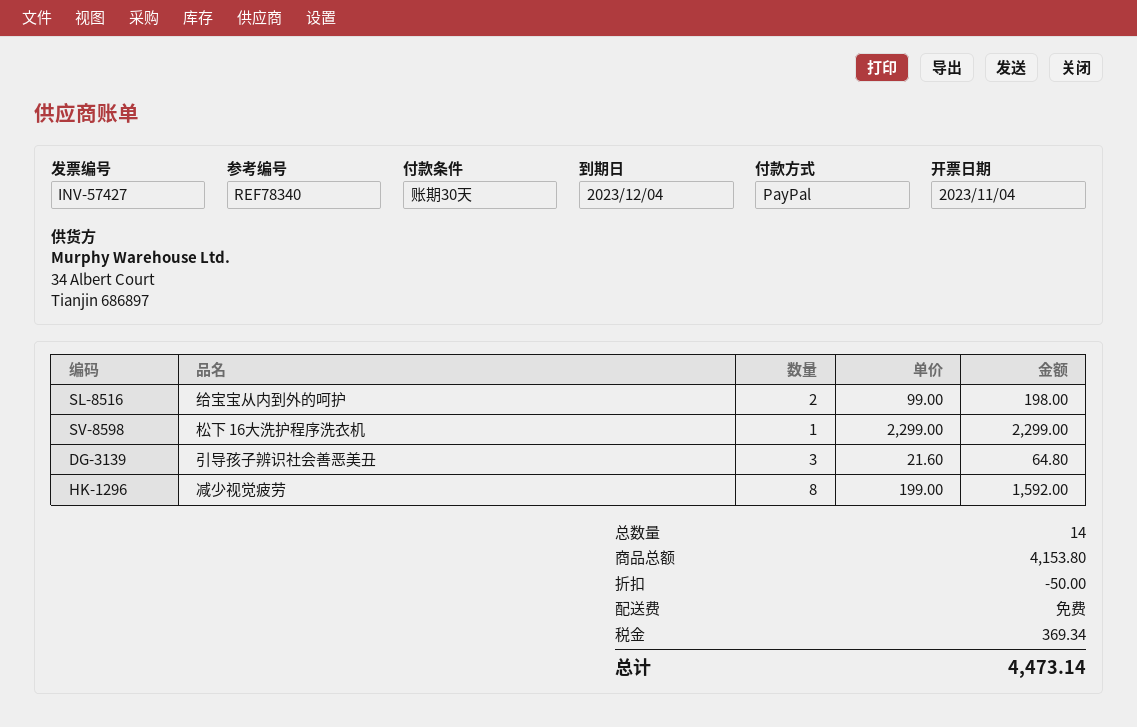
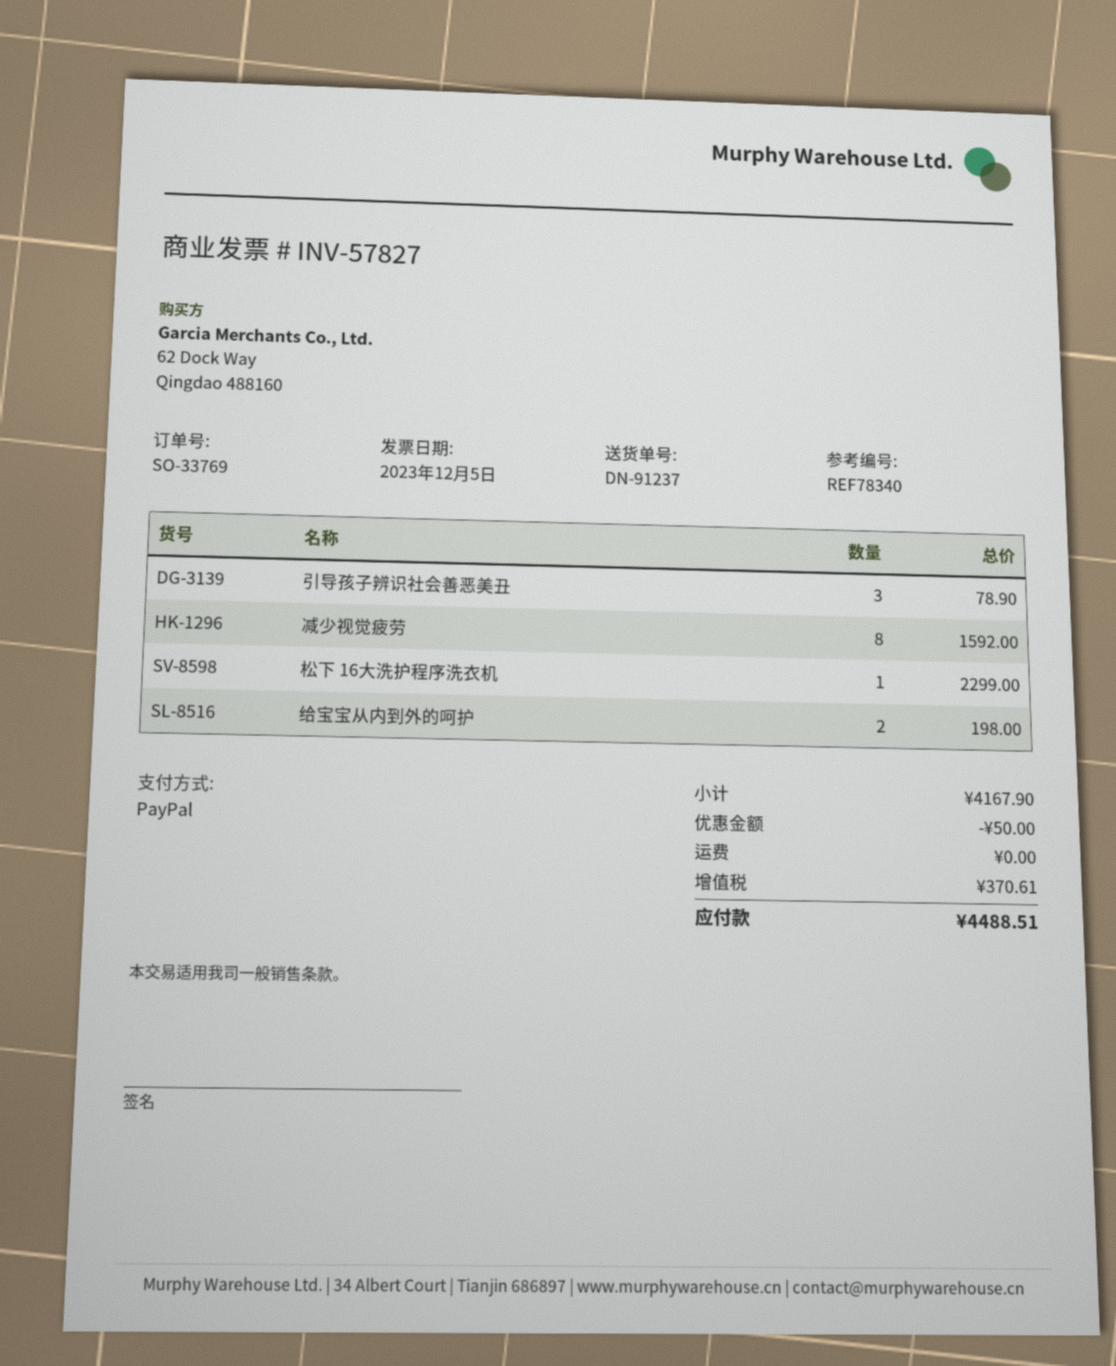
invoice number: INV-57427 -> INV-57827
invoice date: 2023-11-04 -> 2023-12-05
引导孩子辨识社会善恶美丑: 3 for 64.80 -> 3 for 78.90
subtotal: 4153.80 -> 4167.90
tax: 369.34 -> 370.61
total: 4473.14 -> 4488.51

